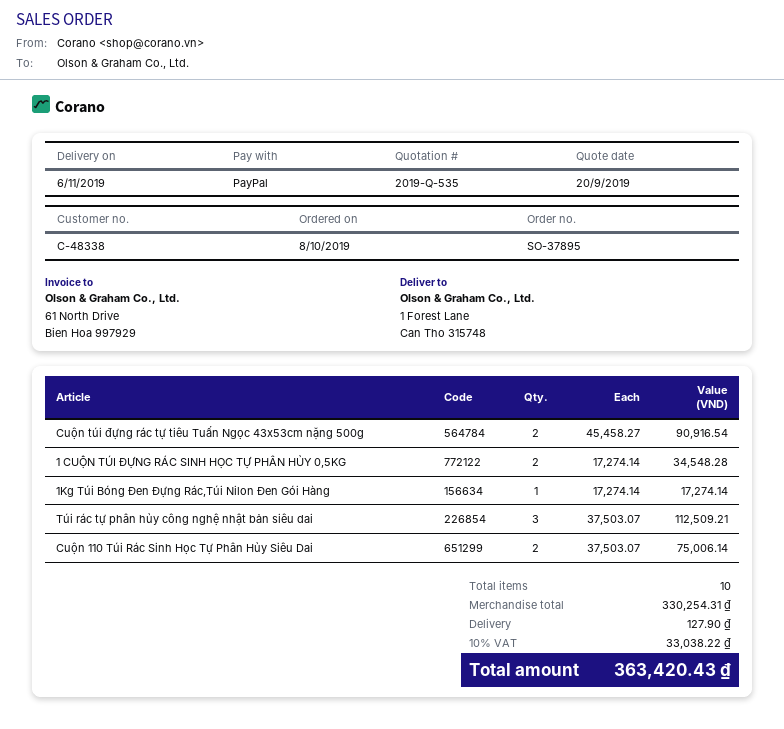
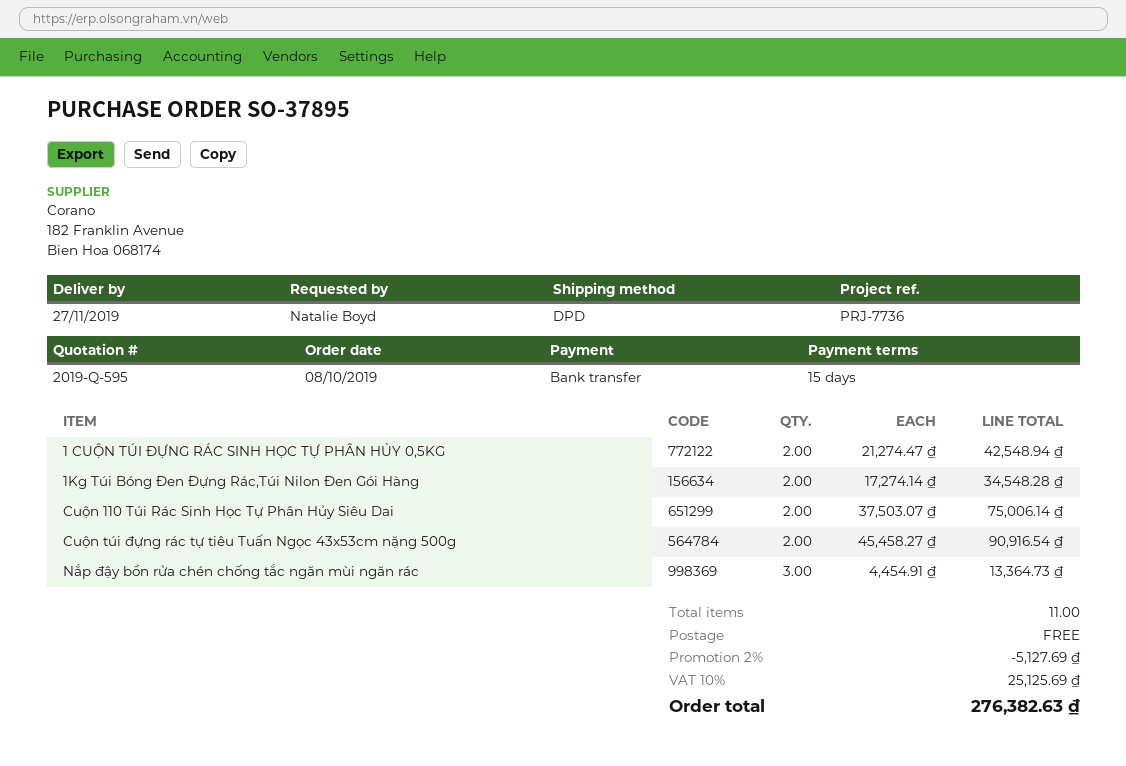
quote number: 2019-Q-535 -> 2019-Q-595
delivery date: 2019-11-06 -> 2019-11-27
payment method: PayPal -> bank transfer
1 CUỘN TÚI ĐỰNG RÁC SINH HỌC TỰ PHÂN HỦY 0,5KG: 2 x 17274.14 = 34548.28 -> 2 x 21274.47 = 42548.94
1Kg Túi Bóng Đen Đựng Rác,Túi Nilon Đen Gói Hàng: 1 x 17274.14 = 17274.14 -> 2 x 17274.14 = 34548.28
Túi rác tự phân hủy công nghệ nhật bản siêu dai: 3 x 37503.07 = 112509.21 -> none
Nắp đậy bồn rửa chén chống tắc ngăn mùi ngăn rác: none -> 3 x 4454.91 = 13364.73
total quantity: 10 -> 11
discount: none -> 2% = 5127.69
shipping: 127.90 -> 0.00
tax: 10% = 33038.22 -> 10% = 25125.69
total: 363420.43 -> 276382.63

